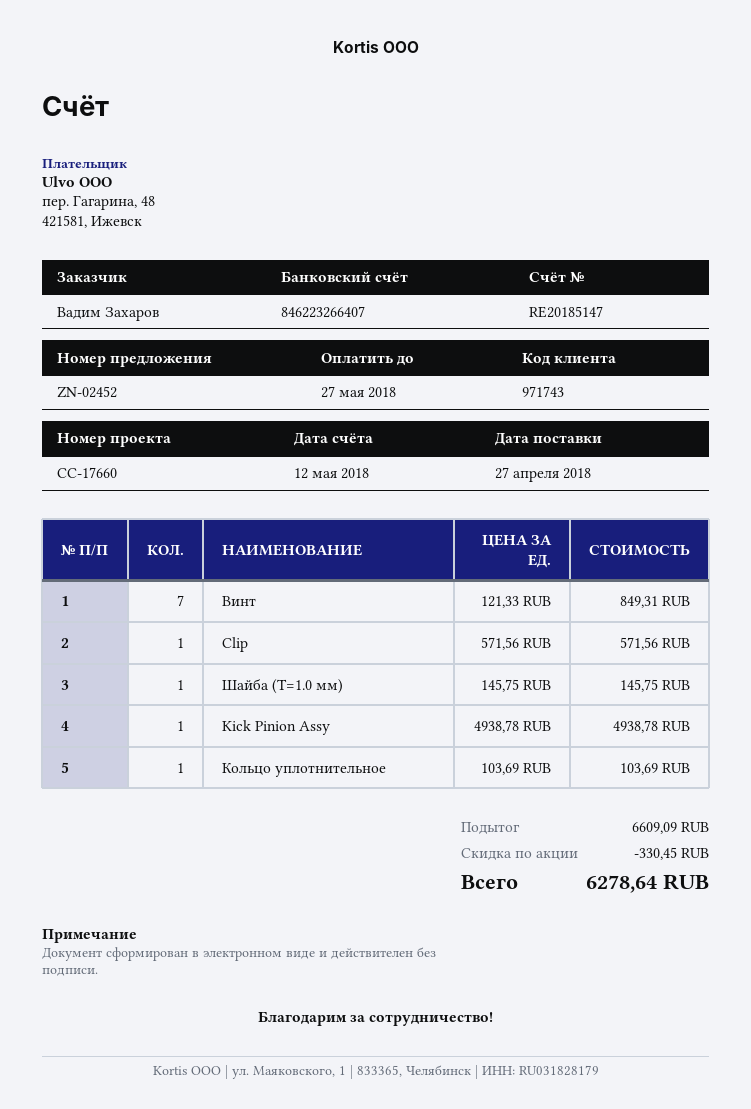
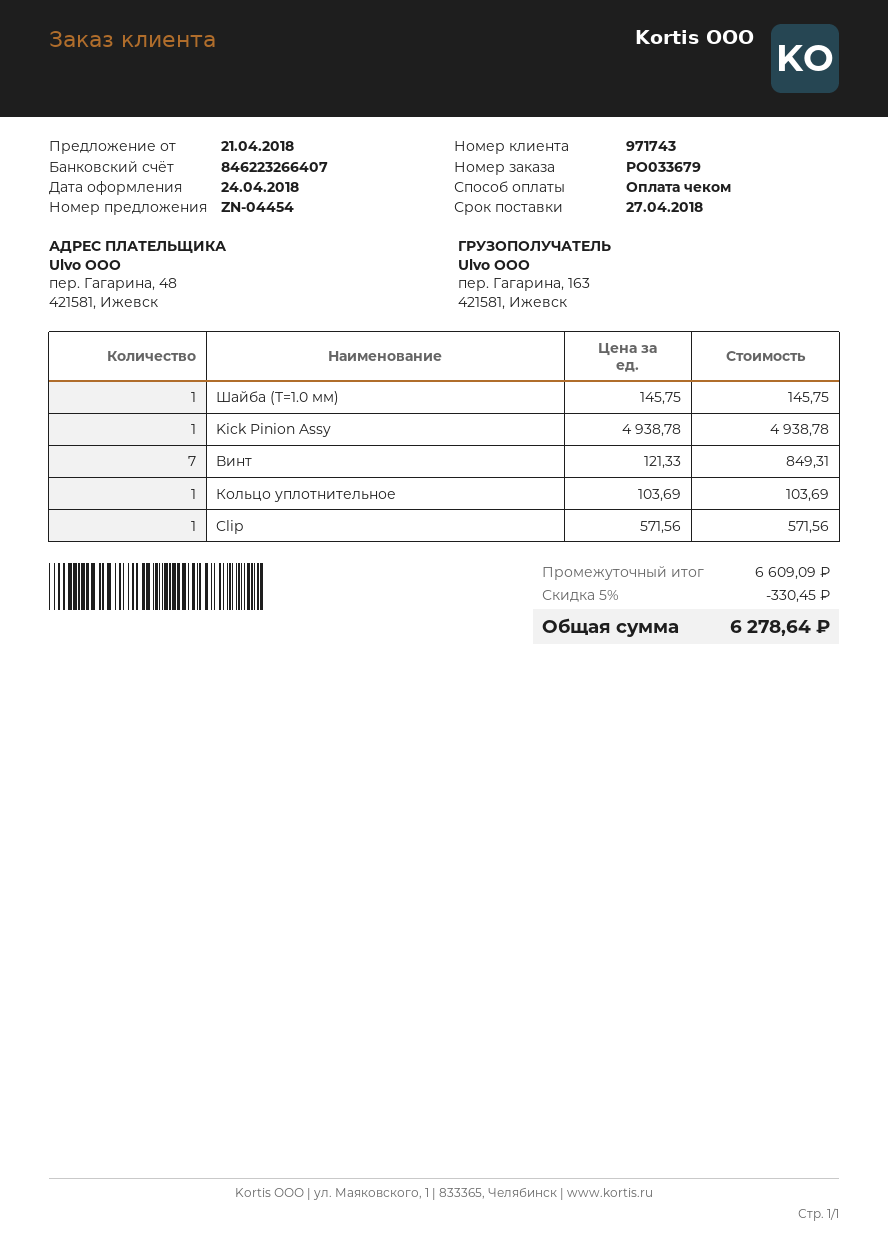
quote number: ZN-02452 -> ZN-04454

